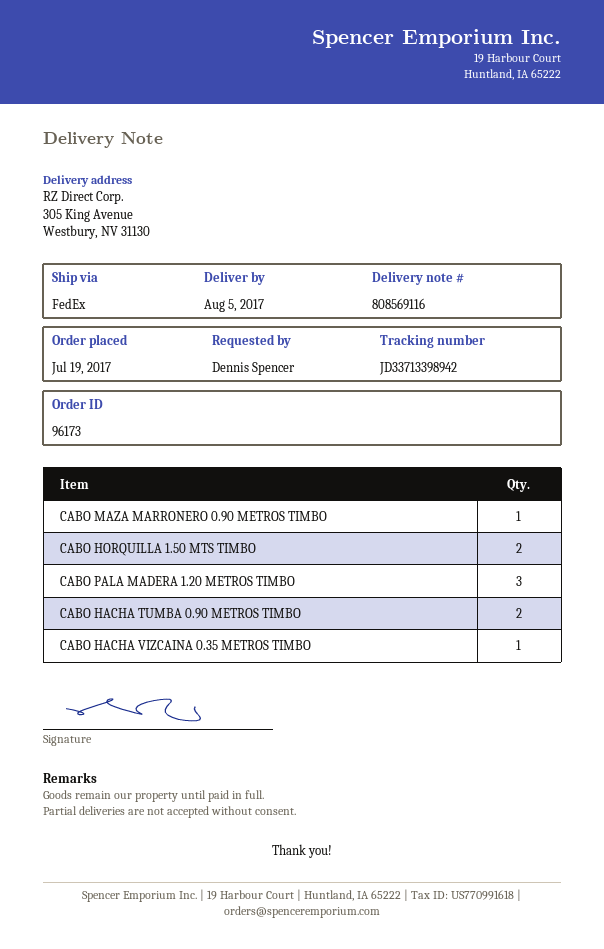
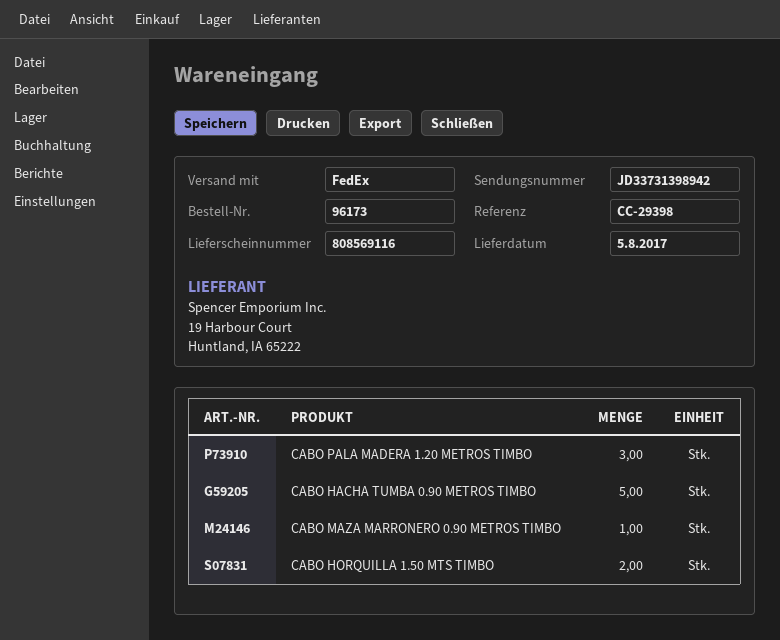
tracking number: JD33713398942 -> JD33731398942
CABO HACHA TUMBA 0.90 METROS TIMBO: 2 -> 5
CABO HACHA VIZCAINA 0.35 METROS TIMBO: 1 -> none

